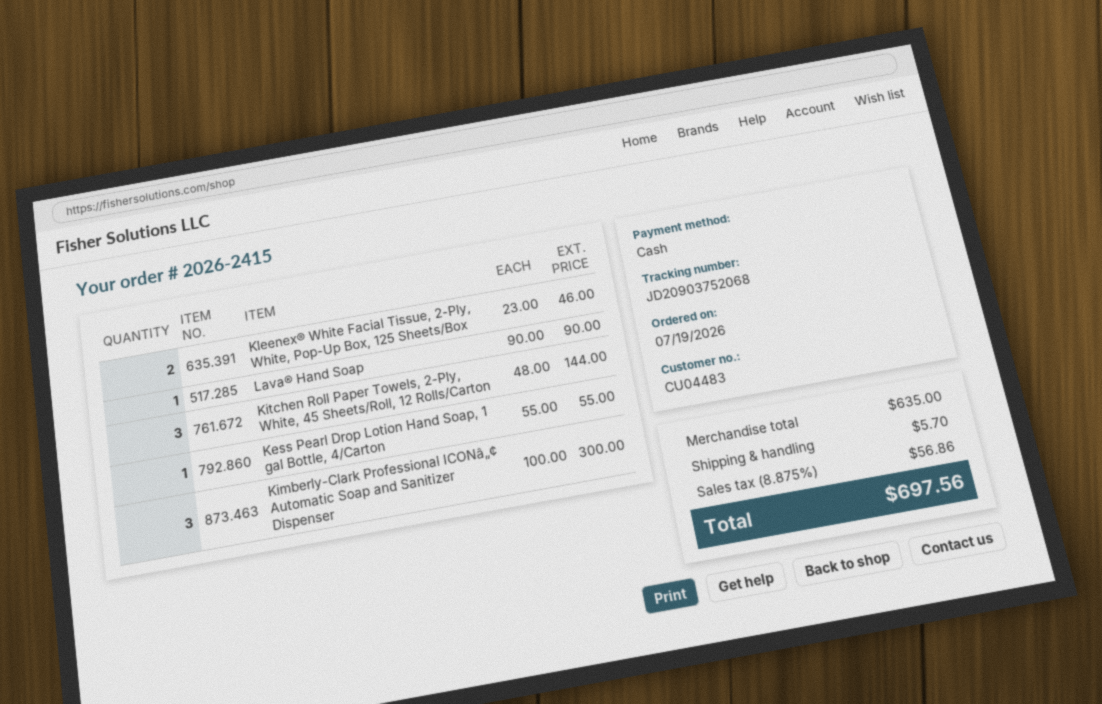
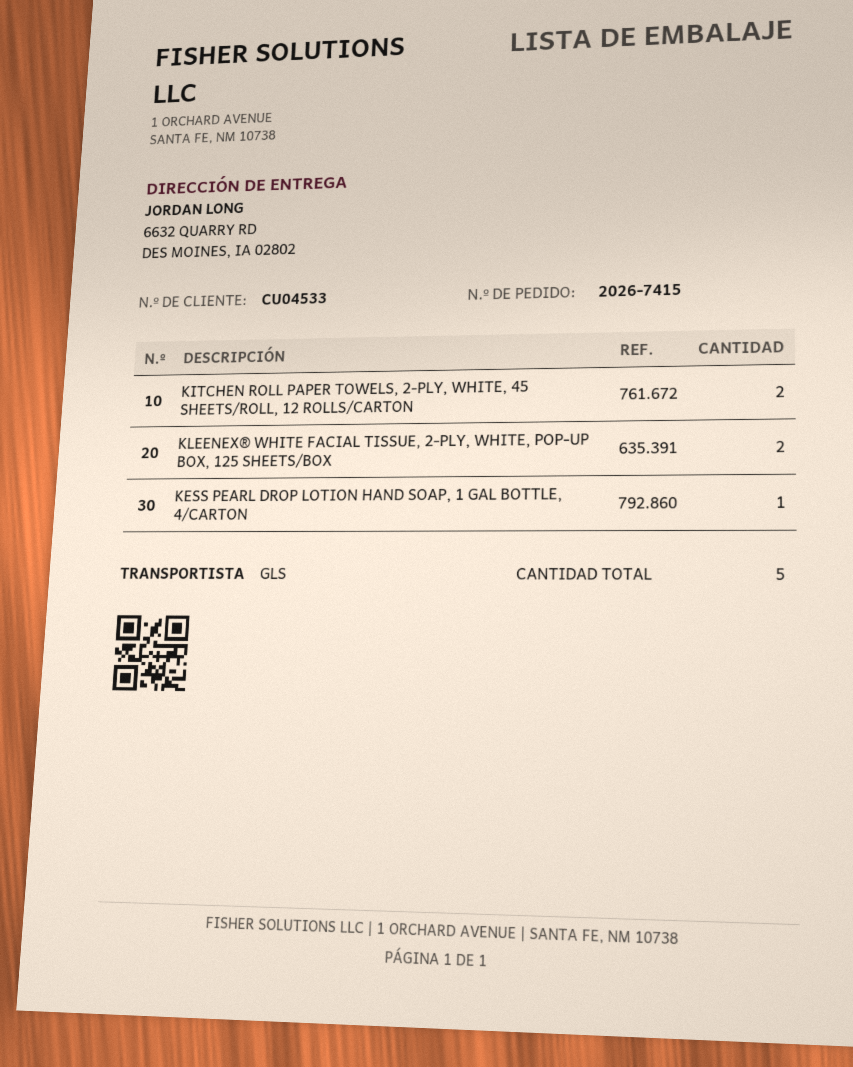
order number: 2026-2415 -> 2026-7415
customer number: CU04483 -> CU04533
Lava® Hand Soap: 1 -> none
Kitchen Roll Paper Towels, 2-Ply, White, 45 Sheets/Roll, 12 Rolls/Carton: 3 -> 2
Kimberly-Clark Professional ICONâ„¢ Automatic Soap and Sanitizer Dispenser: 3 -> none

